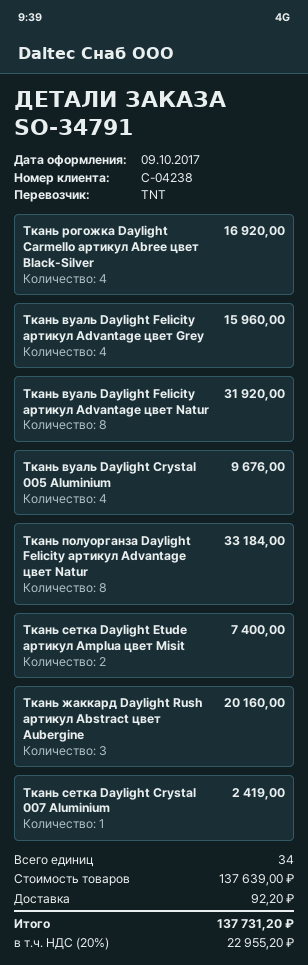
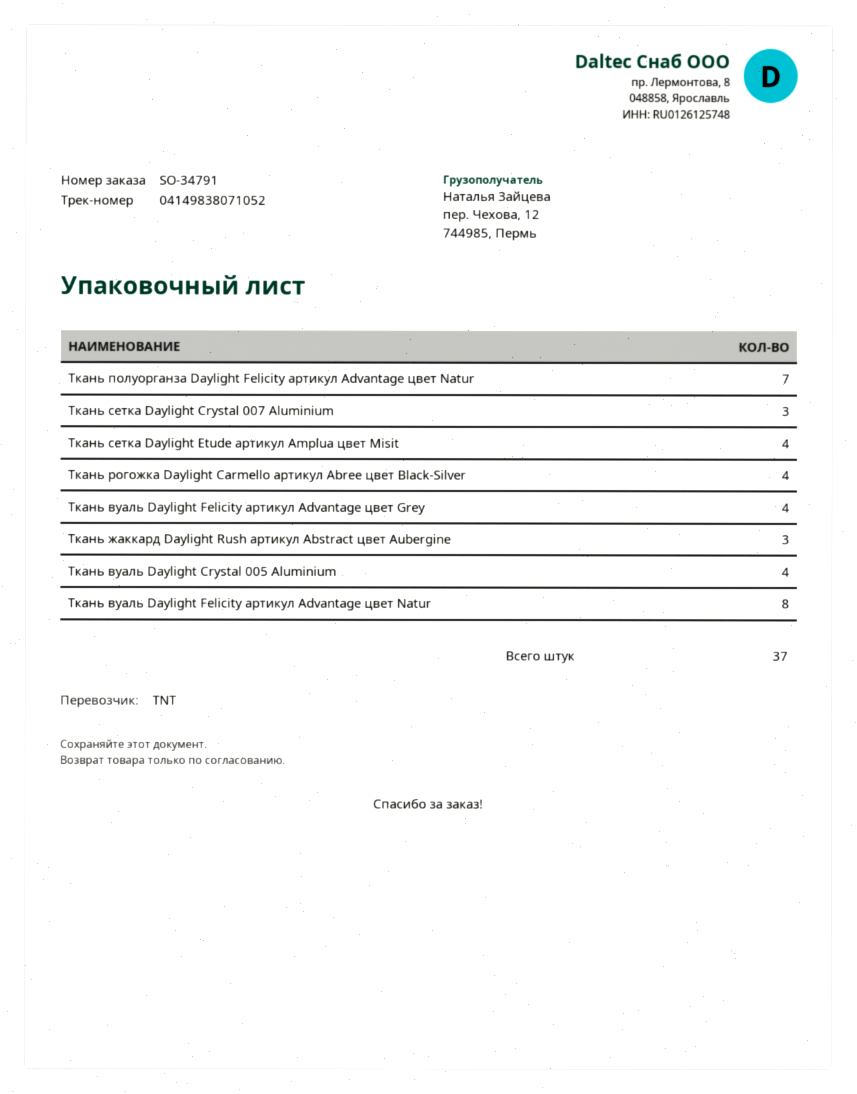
Ткань полуорганза Daylight Felicity артикул Advantage цвет Natur: 8 -> 7
Ткань сетка Daylight Etude артикул Amplua цвет Misit: 2 -> 4
Ткань сетка Daylight Crystal 007 Aluminium: 1 -> 3
total quantity: 34 -> 37

